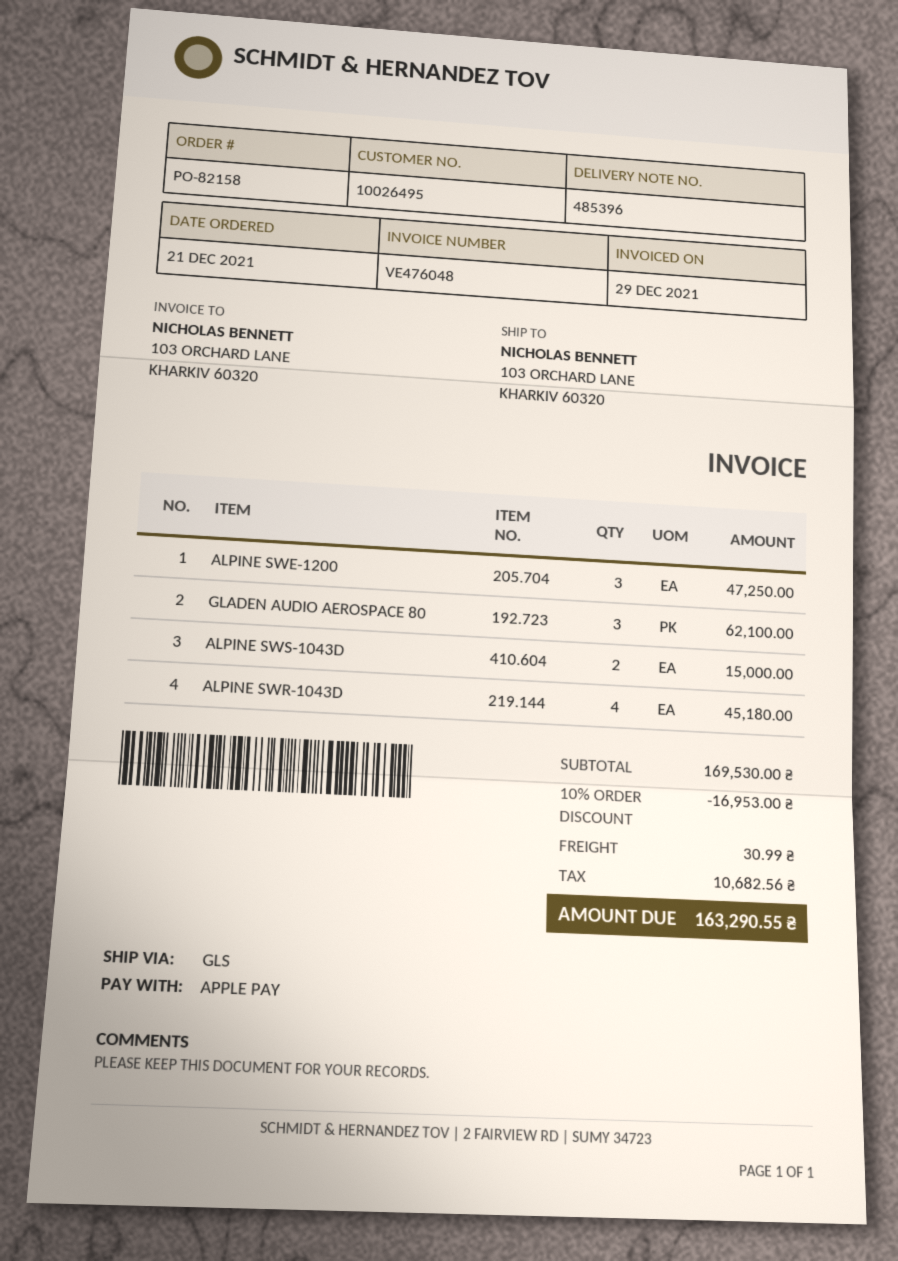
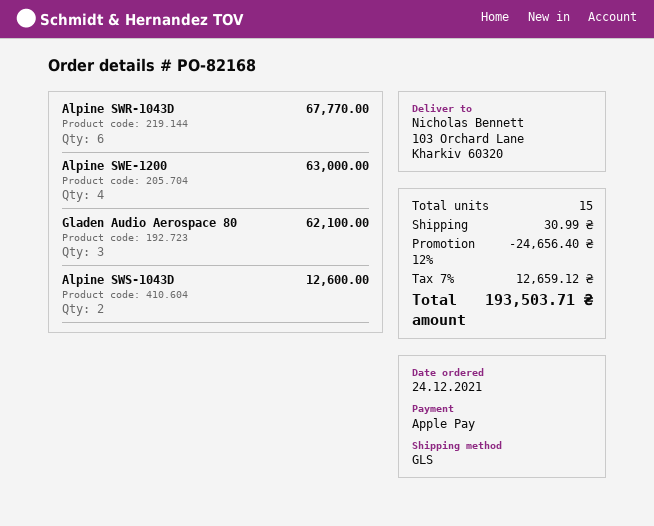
order number: PO-82158 -> PO-82168
order date: 2021-12-21 -> 2021-12-24
ALPINE SWE-1200: 3 for 47250.00 -> 4 for 63000.00
ALPINE SWS-1043D: 2 for 15000.00 -> 2 for 12600.00
ALPINE SWR-1043D: 4 for 45180.00 -> 6 for 67770.00
discount: 10% = 16953.00 -> 12% = 24656.40
tax: 10682.56 -> 12659.12
total: 163290.55 -> 193503.71

